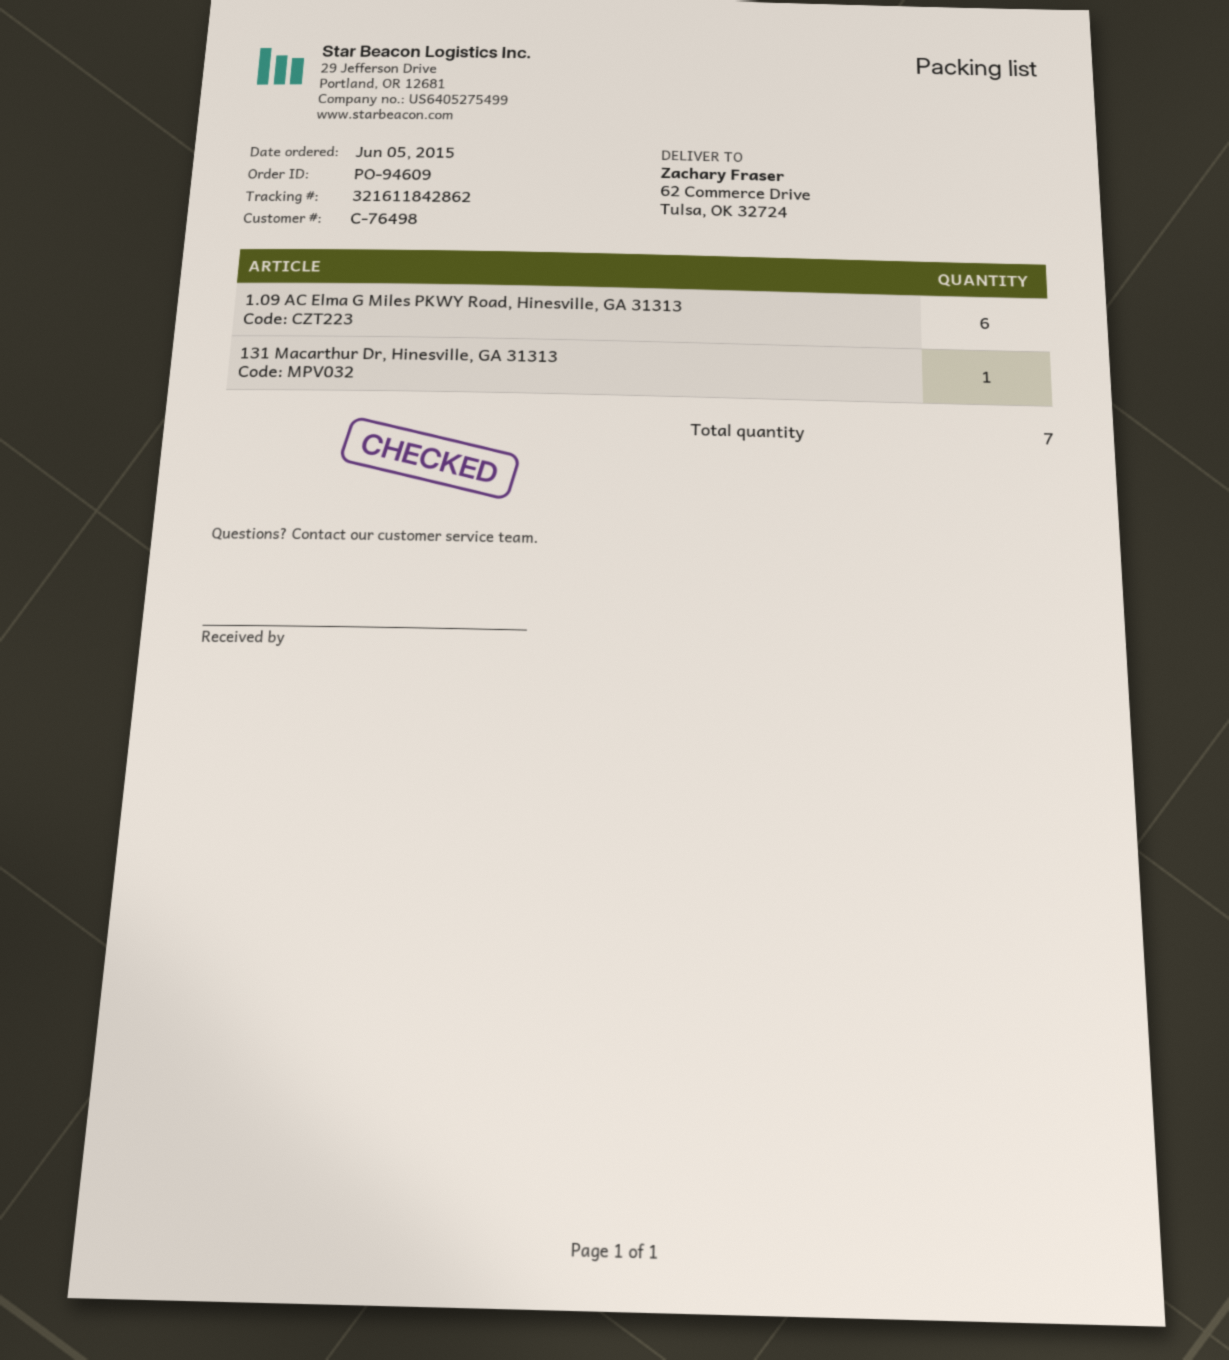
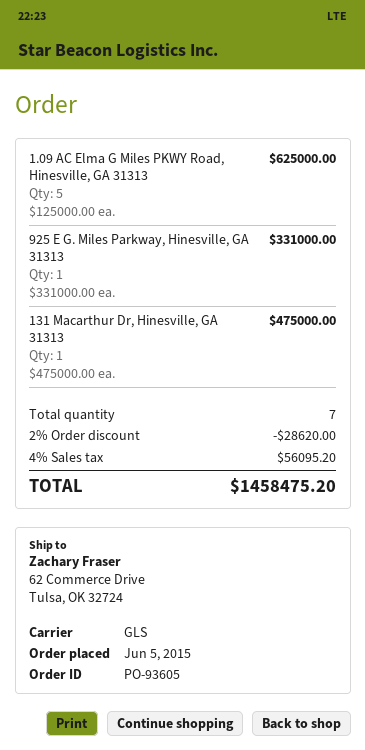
order number: PO-94609 -> PO-93605
1.09 AC Elma G Miles PKWY Road, Hinesville, GA 31313: 6 -> 5
925 E G. Miles Parkway, Hinesville, GA 31313: none -> 1

